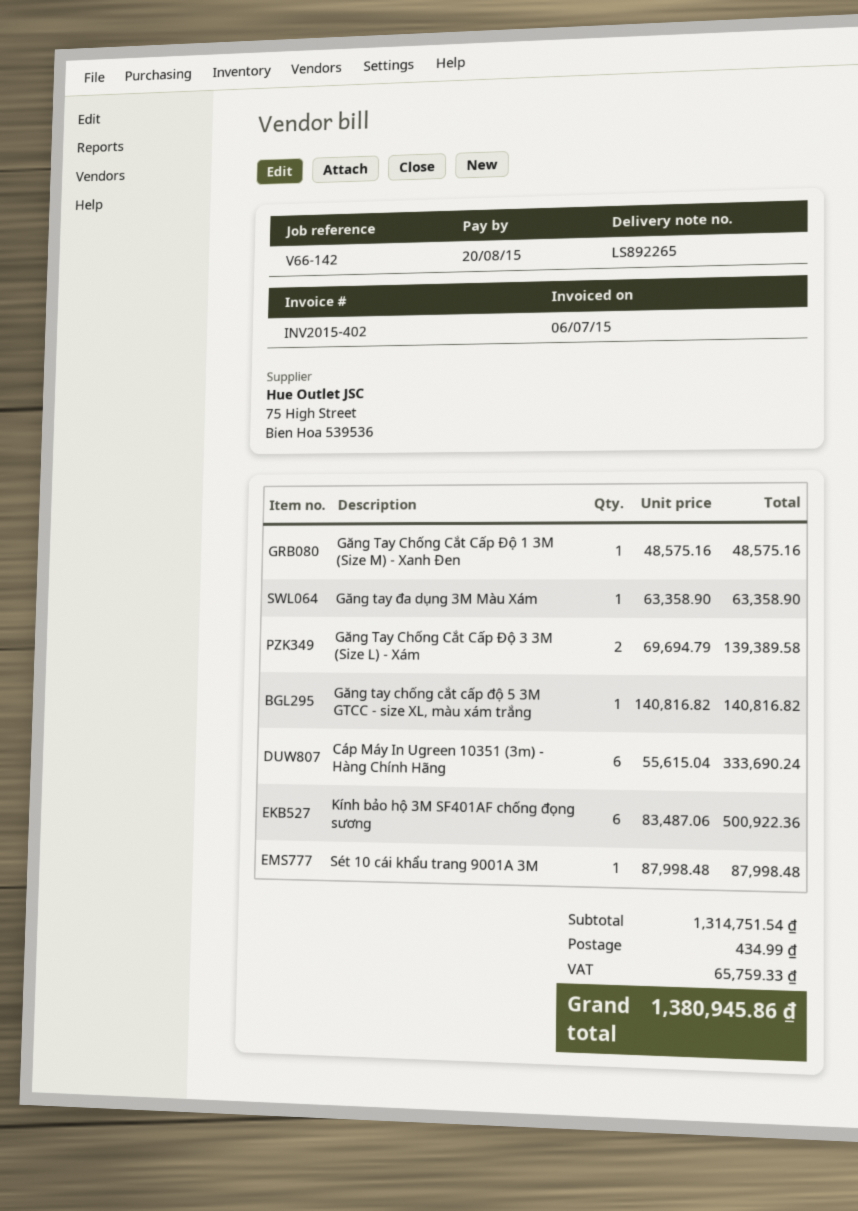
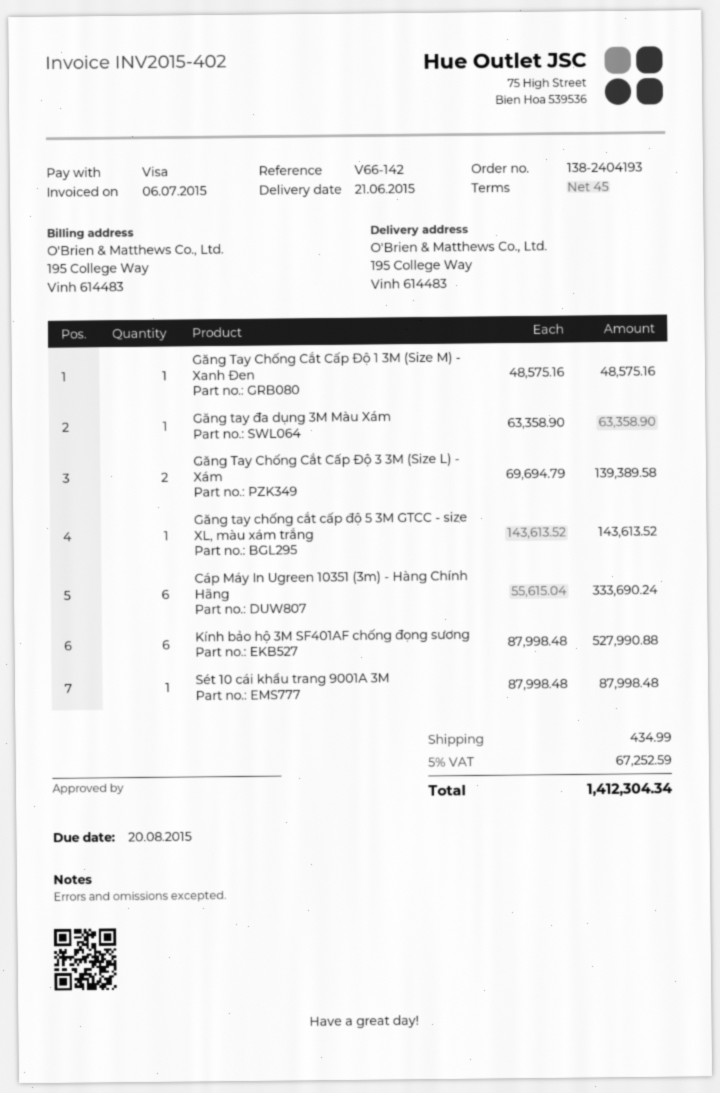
Găng tay chống cắt cấp độ 5 3M GTCC - size XL, màu xám trắng: 1 x 140816.82 = 140816.82 -> 1 x 143613.52 = 143613.52
Kính bảo hộ 3M SF401AF chống đọng sương: 6 x 83487.06 = 500922.36 -> 6 x 87998.48 = 527990.88
tax: 65759.33 -> 67252.59
total: 1380945.86 -> 1412304.34

